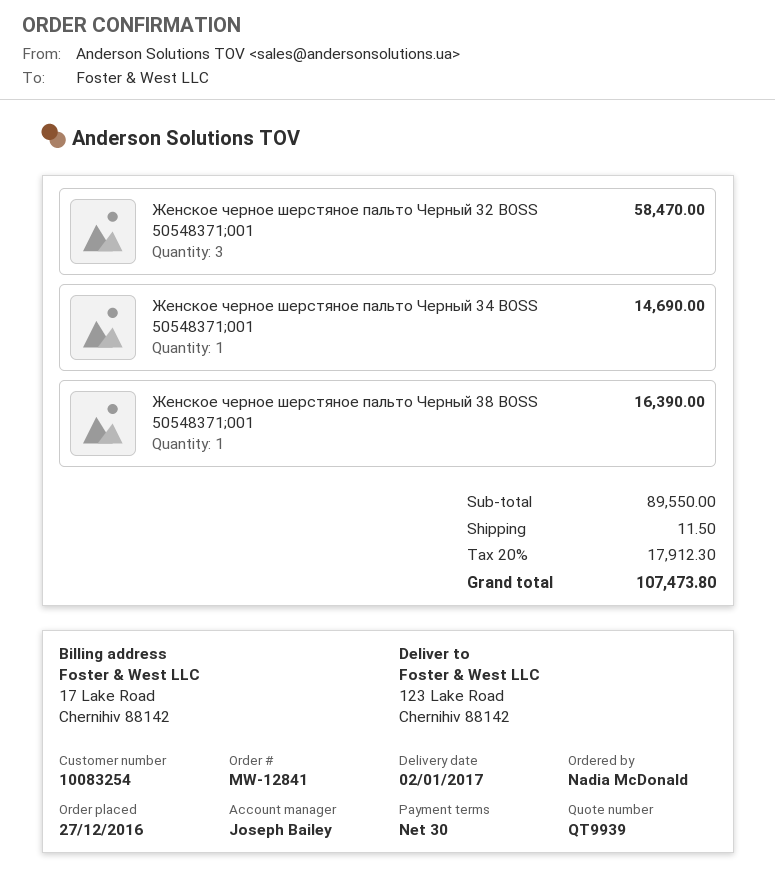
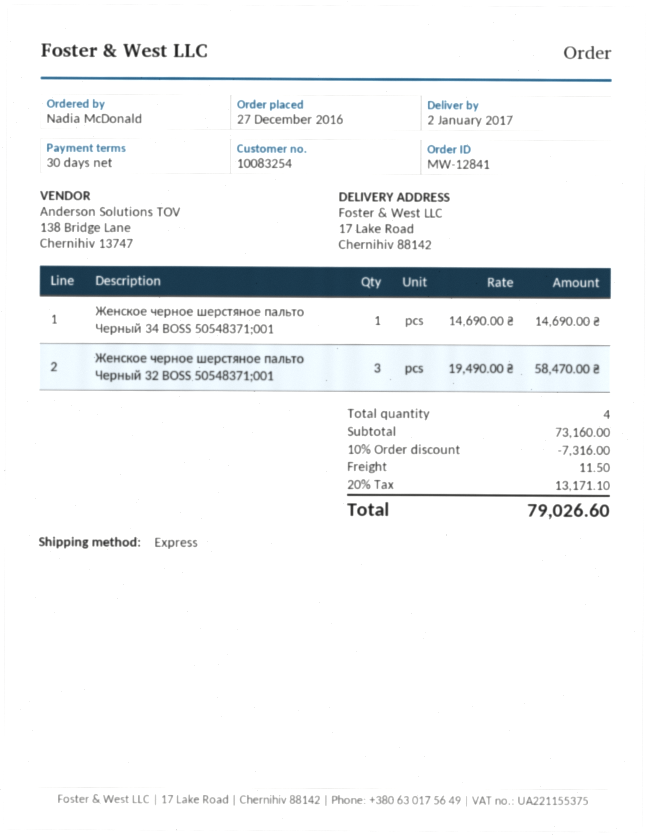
ship to: 123 Lake Road, Chernihiv 88142 -> 17 Lake Road, Chernihiv 88142
Женское черное шерстяное пальто Черный 38 BOSS 50548371;001: 1 for 16390.00 -> none
subtotal: 89550.00 -> 73160.00
discount: none -> 10% = 7316.00
tax: 20% = 17912.30 -> 20% = 13171.10
total: 107473.80 -> 79026.60

